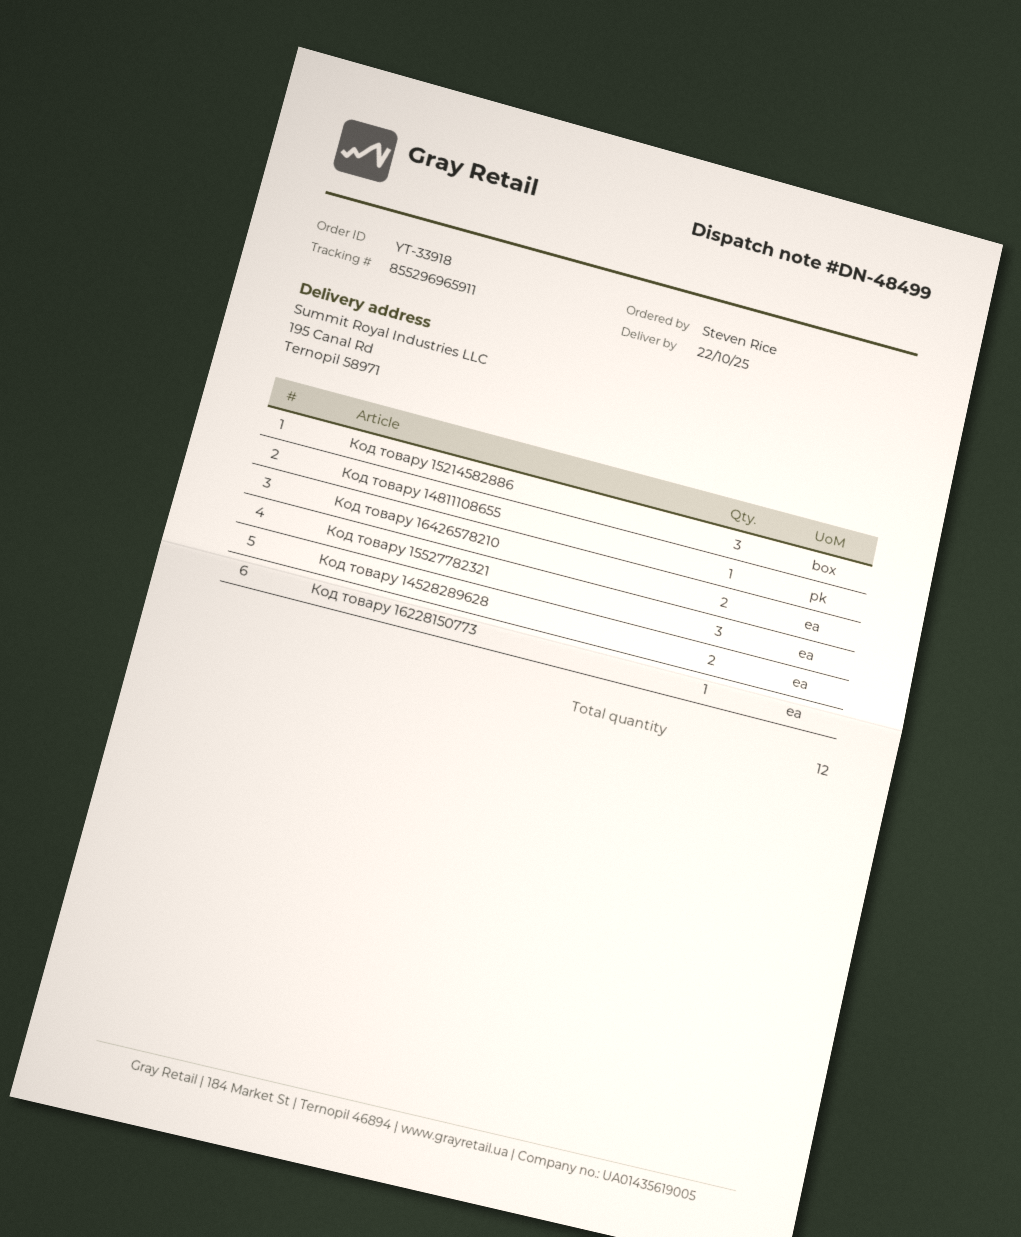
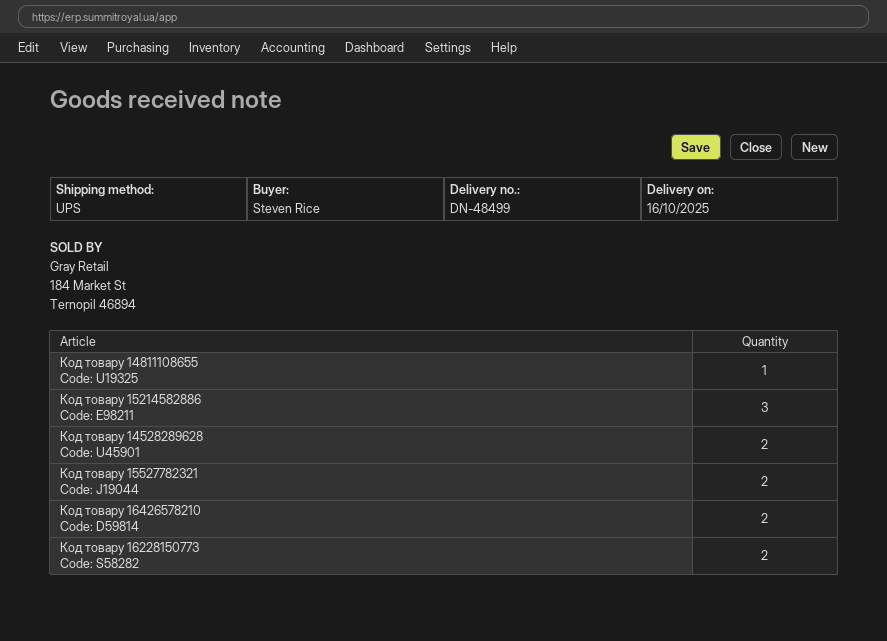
delivery date: 2025-10-22 -> 2025-10-16
Код товару 15527782321: 3 -> 2
Код товару 16228150773: 1 -> 2

